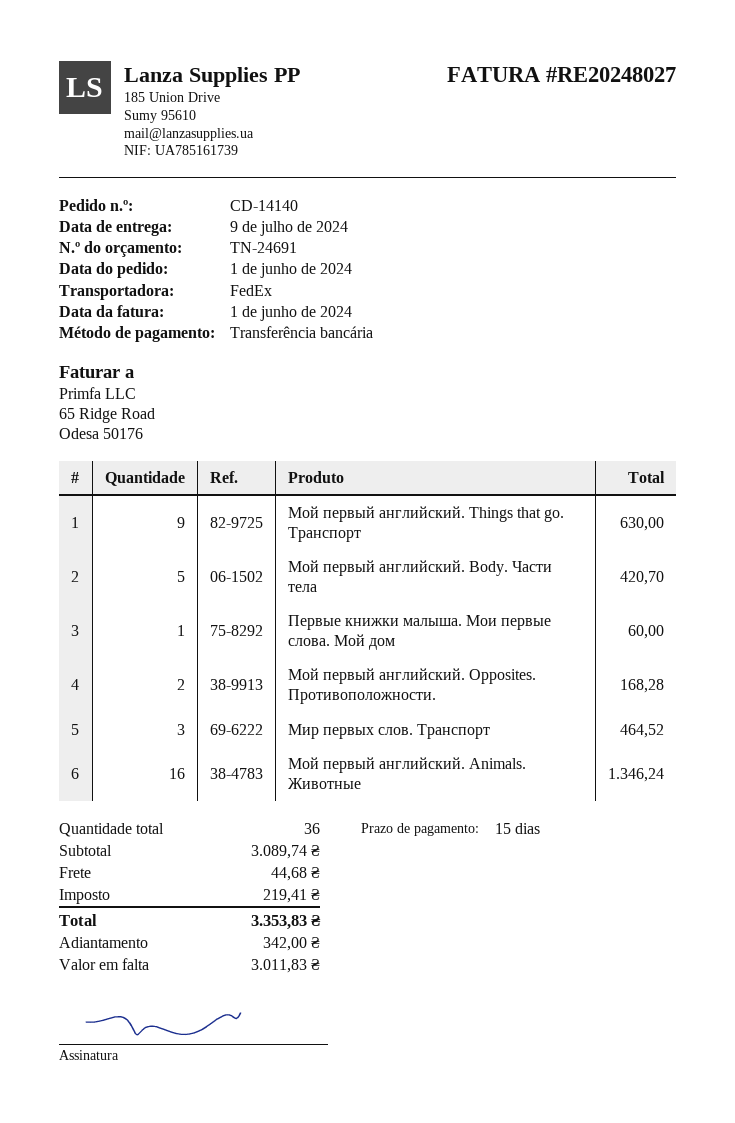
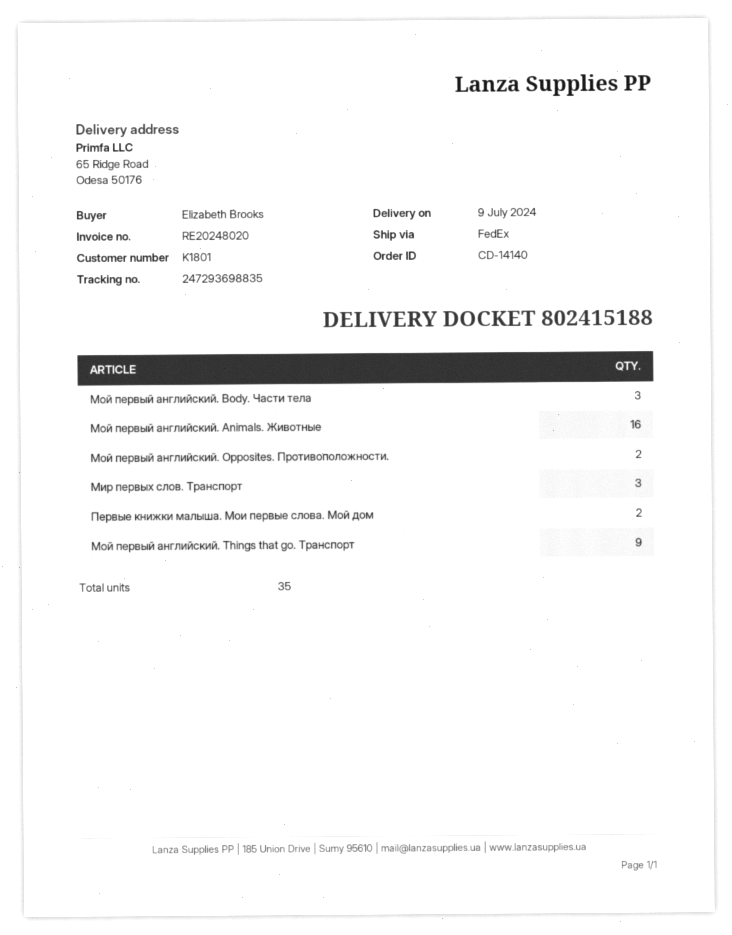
invoice number: RE20248027 -> RE20248020
Мой первый английский. Body. Части тела: 5 -> 3
Первые книжки малыша. Мои первые слова. Мой дом: 1 -> 2
total quantity: 36 -> 35

